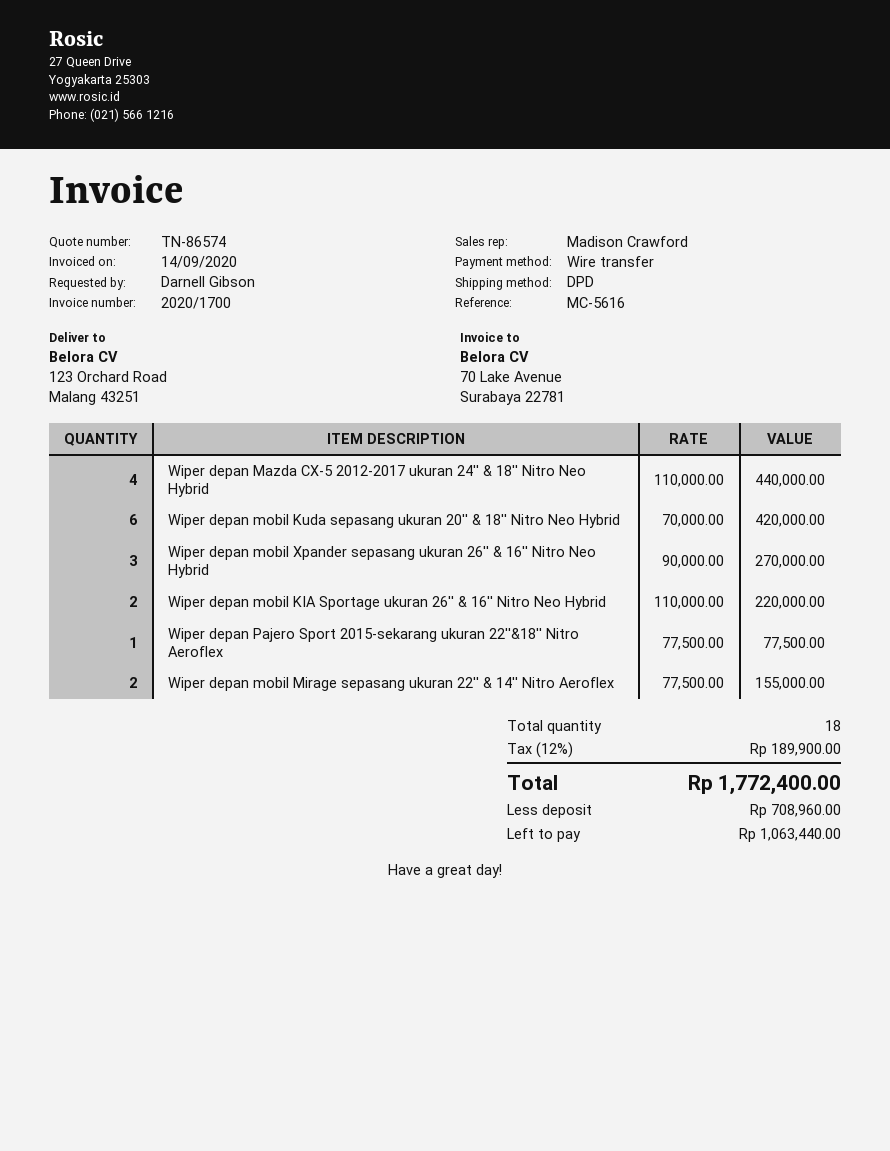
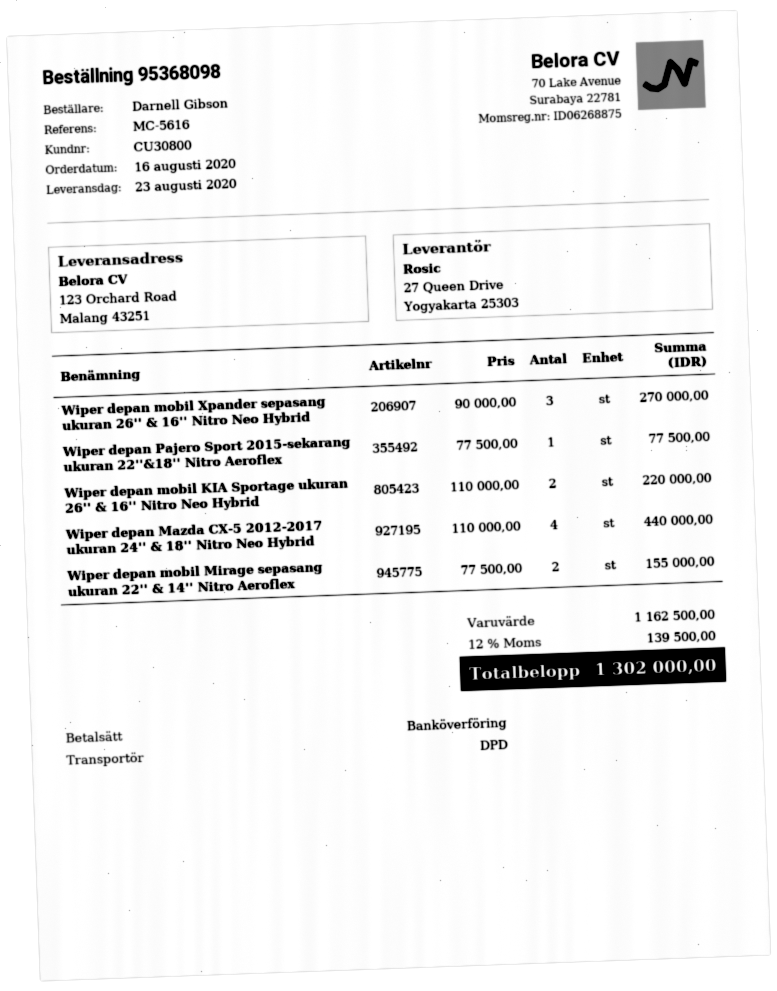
Wiper depan mobil Kuda sepasang ukuran 20'' & 18'' Nitro Neo Hybrid: 6 x 70000.00 = 420000.00 -> none
tax: 12% = 189900.00 -> 12% = 139500.00
total: 1772400.00 -> 1302000.00

